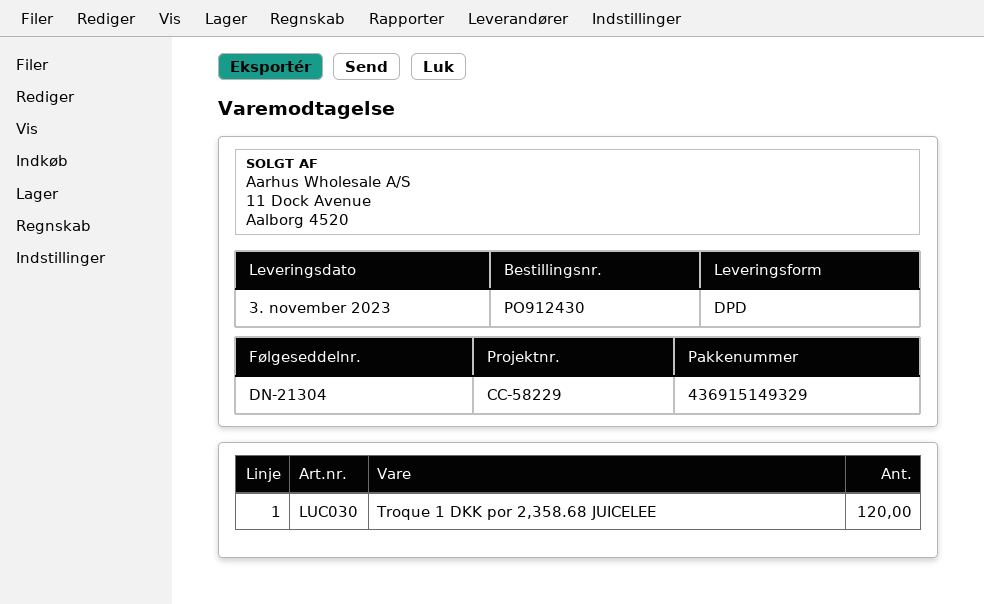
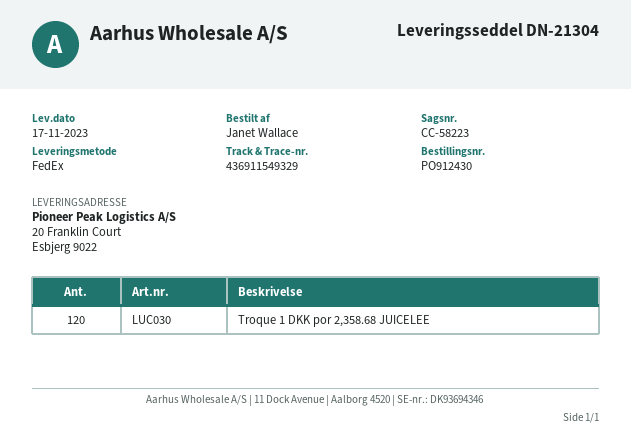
delivery date: 2023-11-03 -> 2023-11-17
reference: CC-58229 -> CC-58223
shipping method: DPD -> FedEx
tracking number: 436915149329 -> 436911549329

